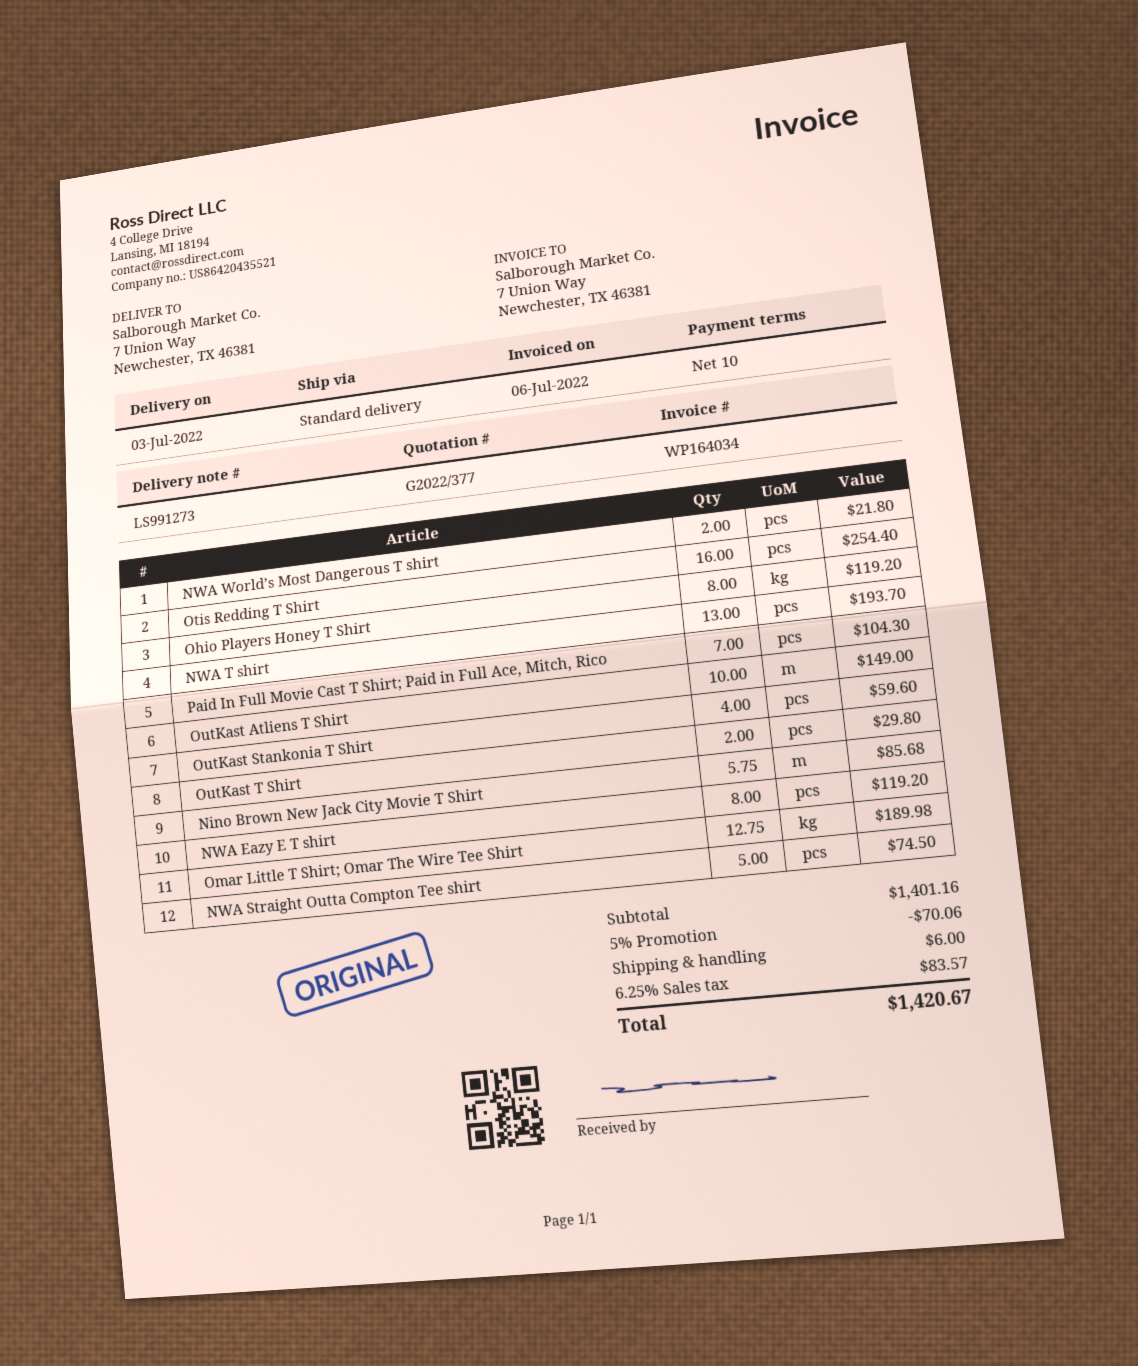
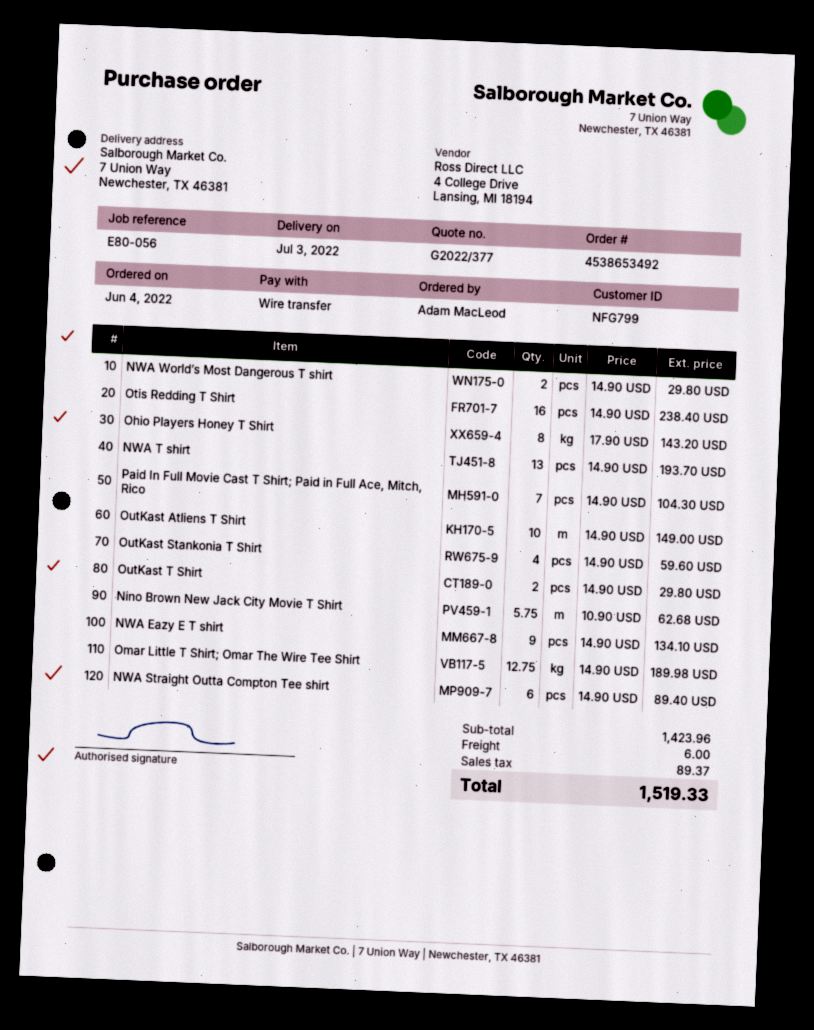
NWA World’s Most Dangerous T shirt: 2 for 21.80 -> 2 for 29.80
Otis Redding T Shirt: 16 for 254.40 -> 16 for 238.40
Ohio Players Honey T Shirt: 8 for 119.20 -> 8 for 143.20
Nino Brown New Jack City Movie T Shirt: 5.75 for 85.68 -> 5.75 for 62.68
NWA Eazy E T shirt: 8 for 119.20 -> 9 for 134.10
NWA Straight Outta Compton Tee shirt: 5 for 74.50 -> 6 for 89.40
subtotal: 1401.16 -> 1423.96
discount: 5% = 70.06 -> none
tax: 83.57 -> 89.37
total: 1420.67 -> 1519.33

